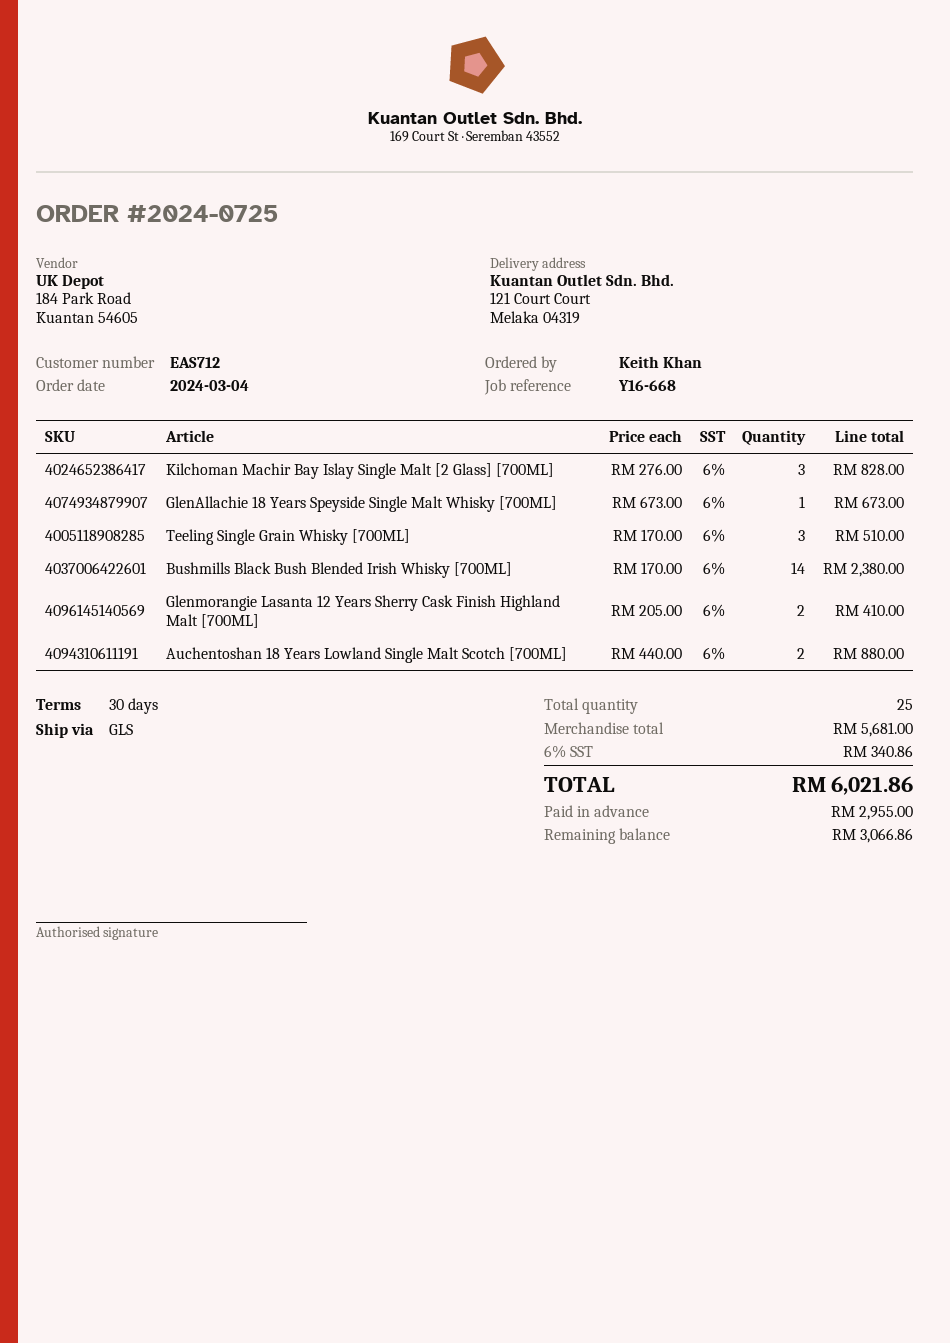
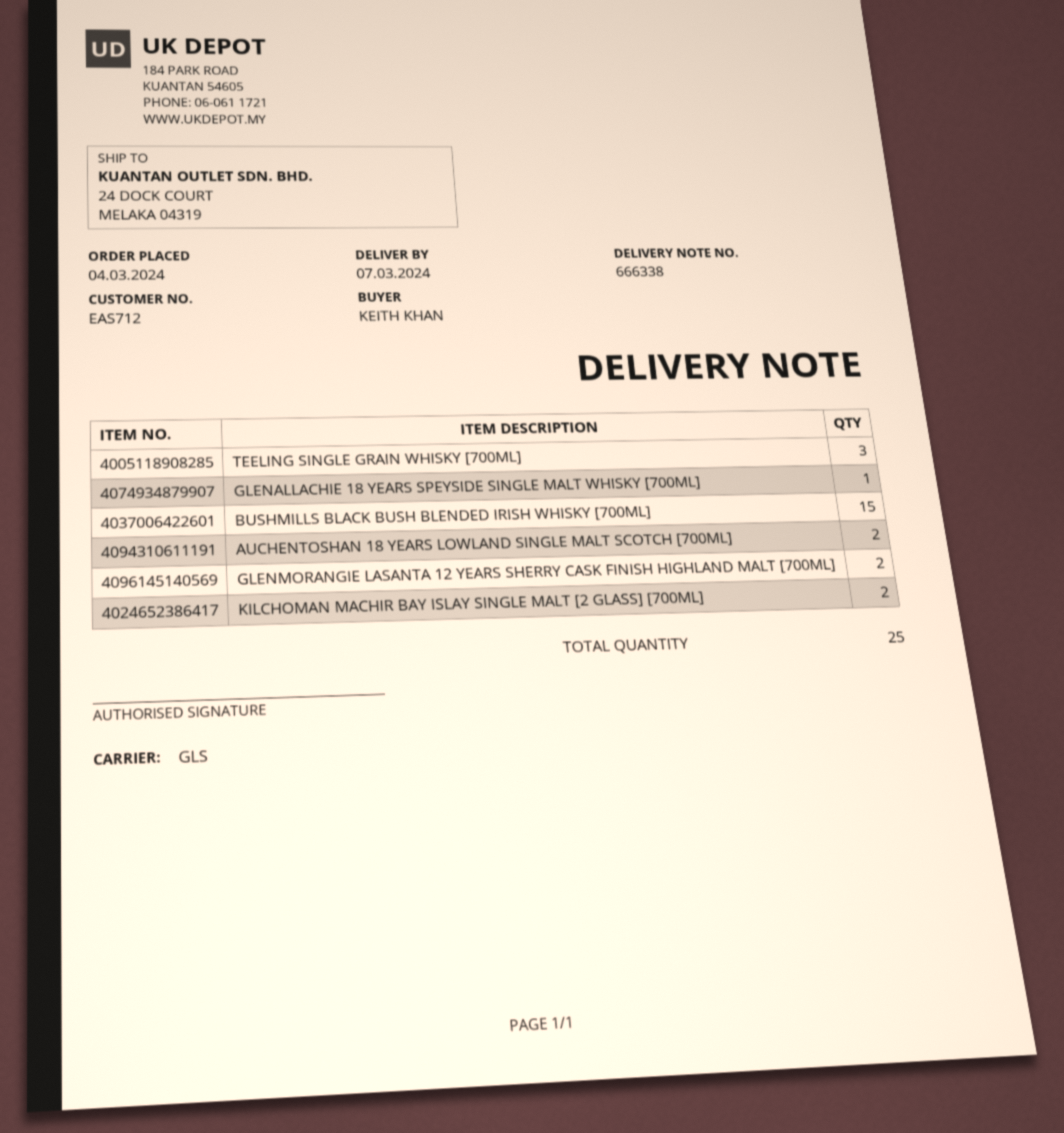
ship to: 121 Court Court, Melaka 04319 -> 24 DOCK COURT, MELAKA 04319
Kilchoman Machir Bay Islay Single Malt [2 Glass] [700ML]: 3 -> 2
Bushmills Black Bush Blended Irish Whisky [700ML]: 14 -> 15

